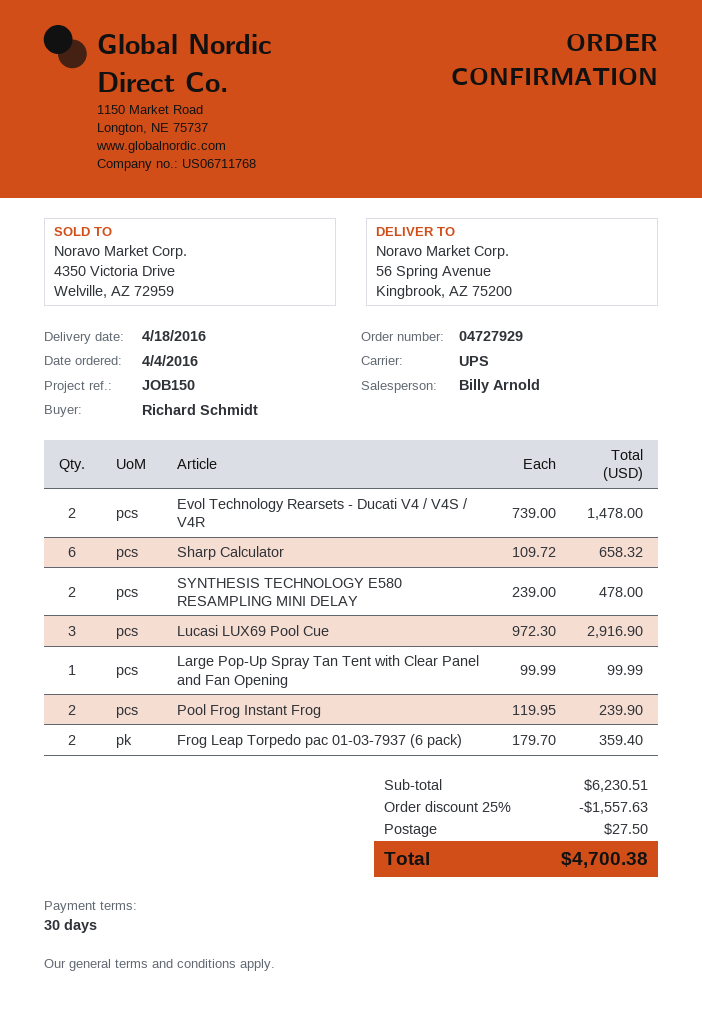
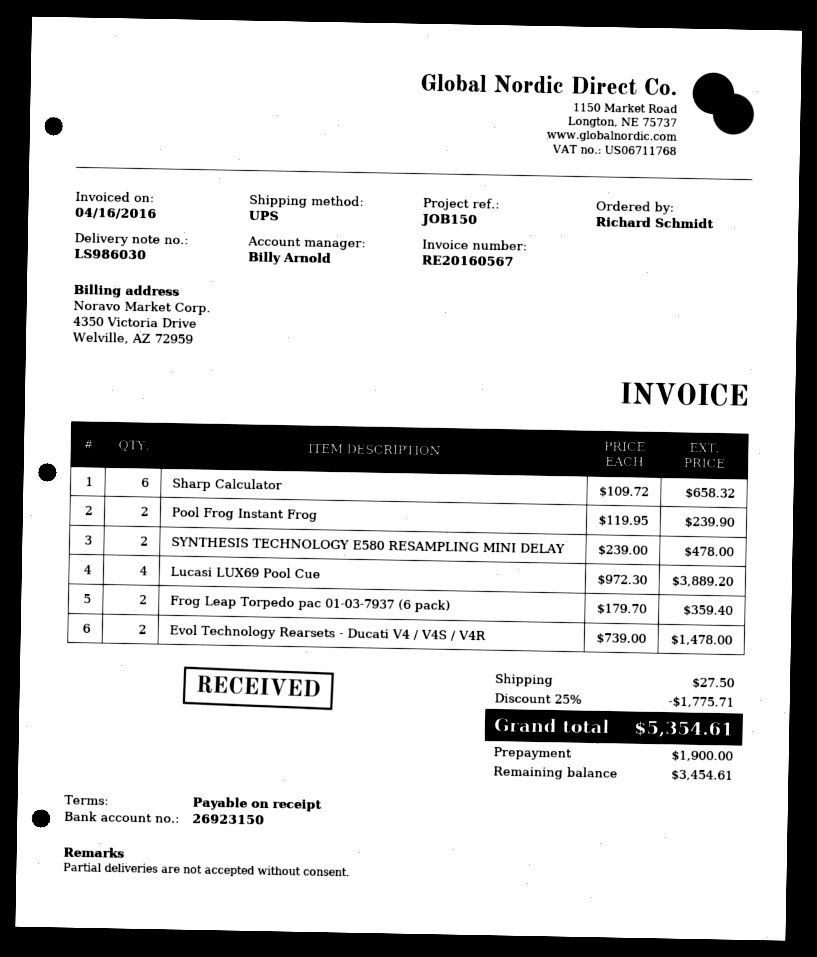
payment terms: 30 days -> on receipt
Lucasi LUX69 Pool Cue: 3 x 972.30 = 2916.90 -> 4 x 972.30 = 3889.20
Large Pop-Up Spray Tan Tent with Clear Panel and Fan Opening: 1 x 99.99 = 99.99 -> none
discount: 25% = 1557.63 -> 25% = 1775.71
total: 4700.38 -> 5354.61

